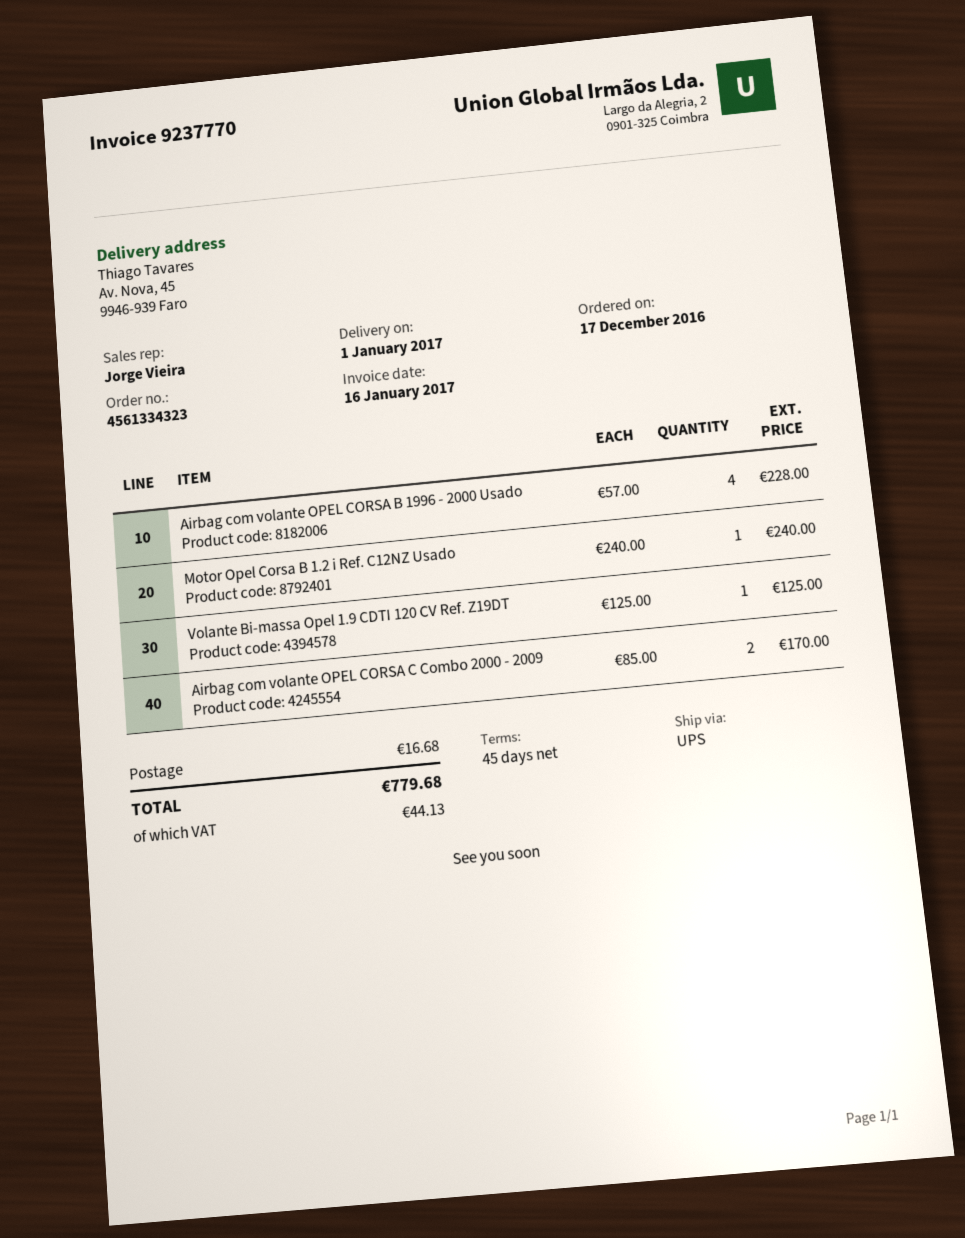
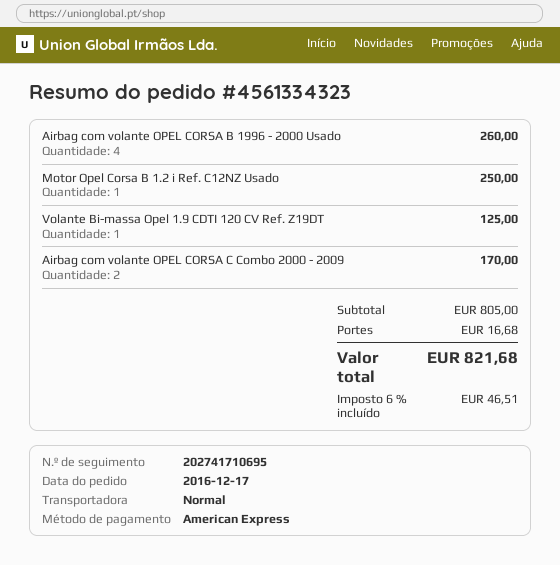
shipping method: UPS -> standard
Airbag com volante OPEL CORSA B 1996 - 2000 Usado: 4 for 228.00 -> 4 for 260.00
Motor Opel Corsa B 1.2 i Ref. C12NZ Usado: 1 for 240.00 -> 1 for 250.00
tax: 44.13 -> 46.51
total: 779.68 -> 821.68

